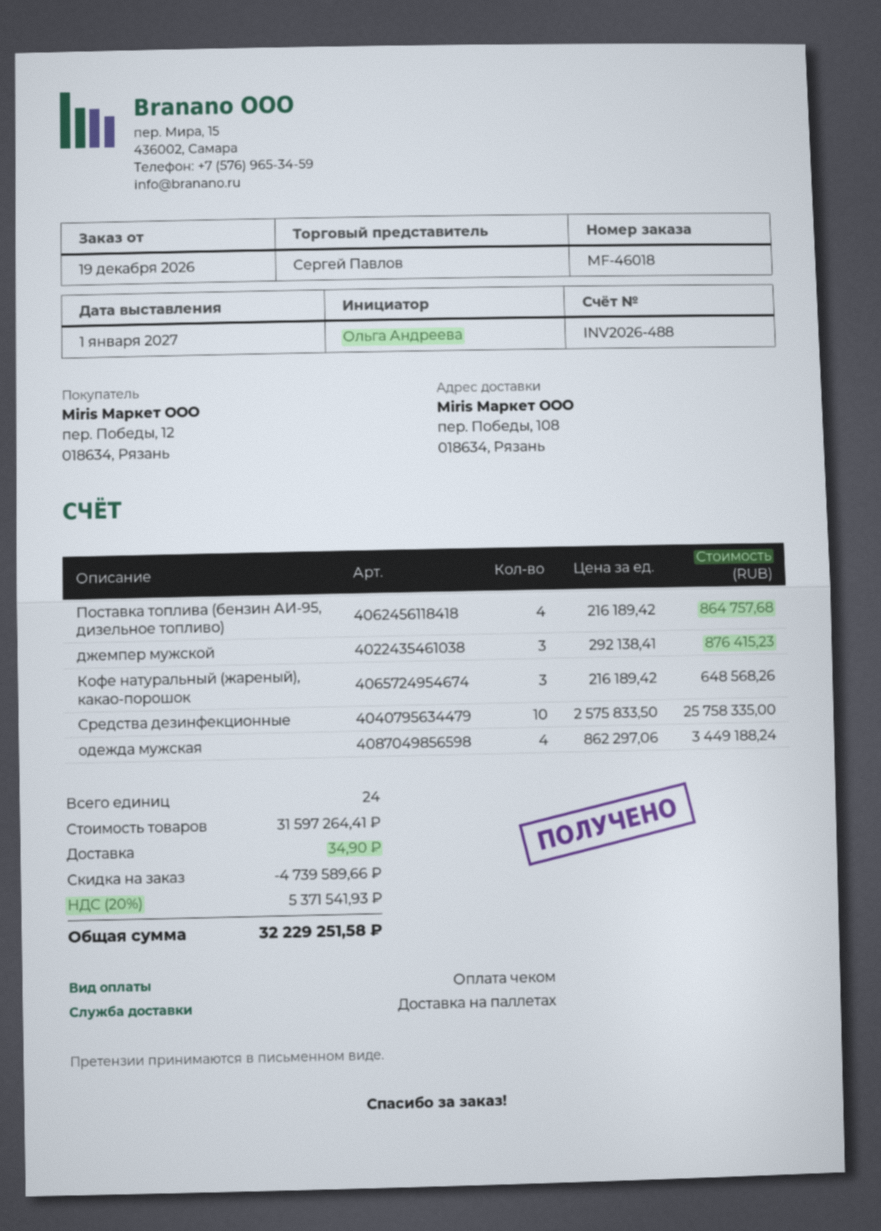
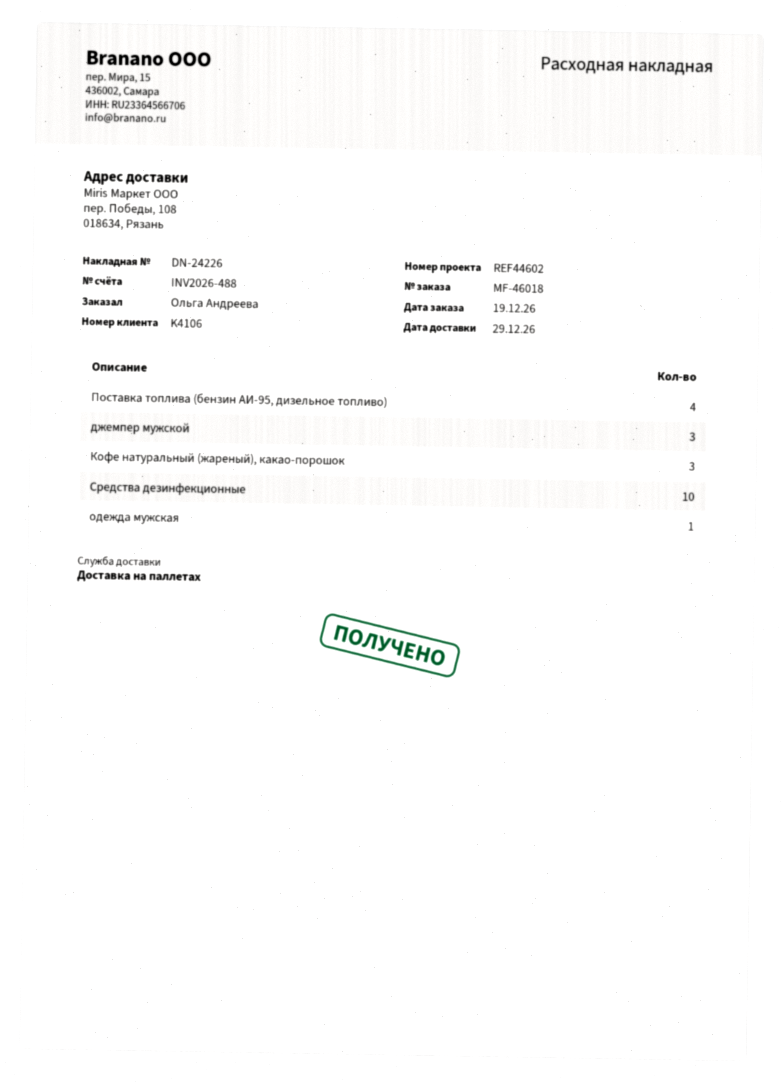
одежда мужская: 4 -> 1

